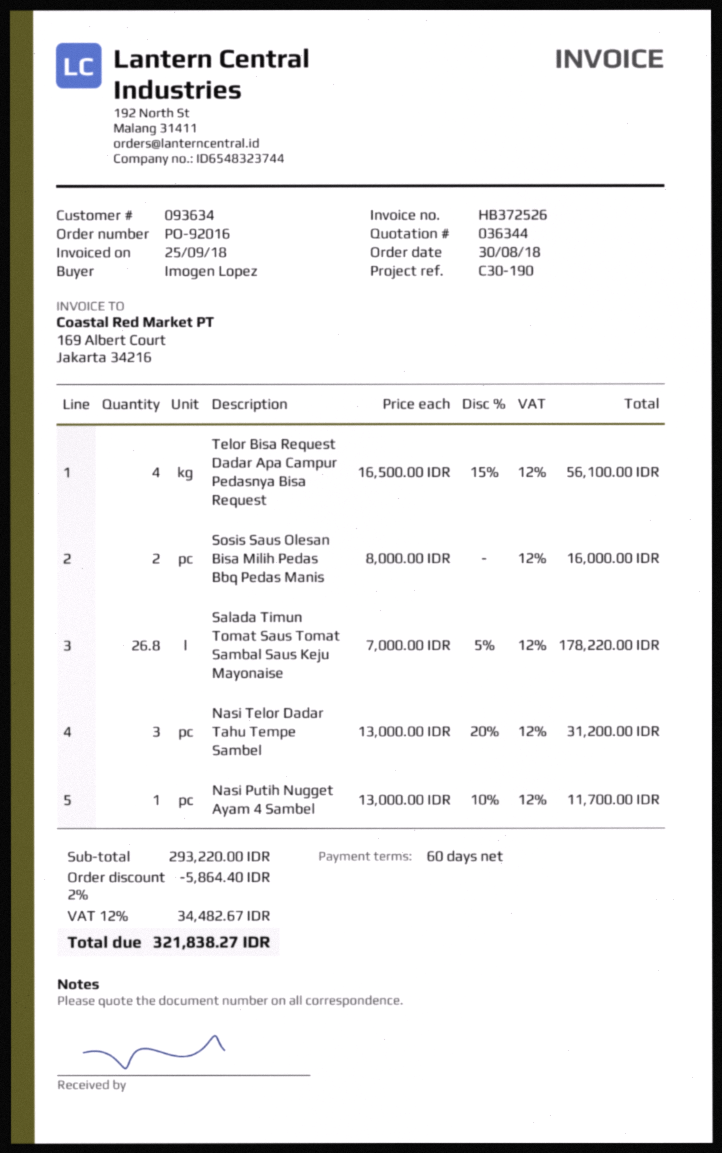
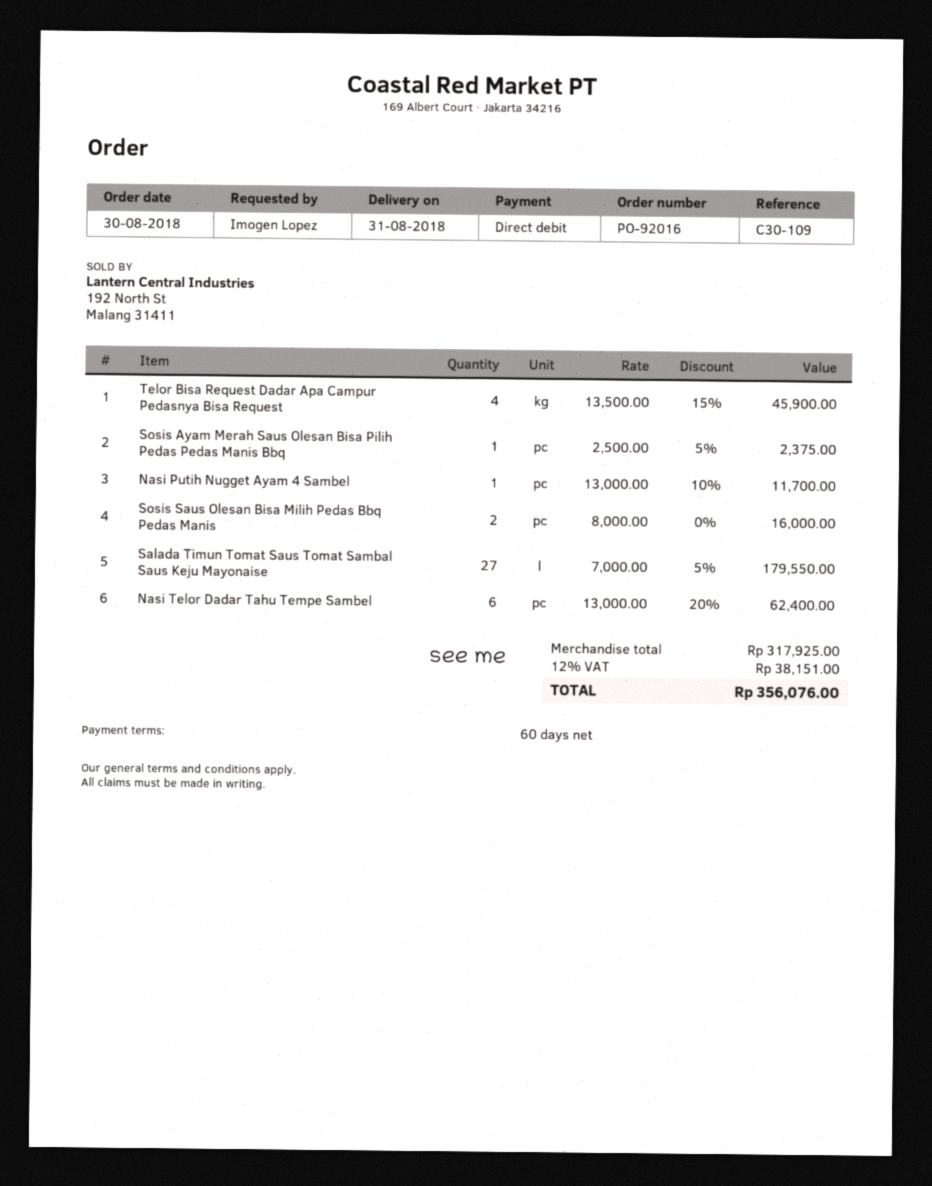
reference: C30-190 -> C30-109
Telor Bisa Request Dadar Apa Campur Pedasnya Bisa Request: 4 x 16500.00 - 15% = 56100.00 -> 4 x 13500.00 - 15% = 45900.00
Salada Timun Tomat Saus Tomat Sambal Saus Keju Mayonaise: 26.8 x 7000.00 - 5% = 178220.00 -> 27 x 7000.00 - 5% = 179550.00
Nasi Telor Dadar Tahu Tempe Sambel: 3 x 13000.00 - 20% = 31200.00 -> 6 x 13000.00 - 20% = 62400.00
Sosis Ayam Merah Saus Olesan Bisa Pilih Pedas Pedas Manis Bbq: none -> 1 x 2500.00 - 5% = 2375.00
subtotal: 293220.00 -> 317925.00
discount: 2% = 5864.40 -> none
tax: 12% = 34482.67 -> 12% = 38151.00
total: 321838.27 -> 356076.00

